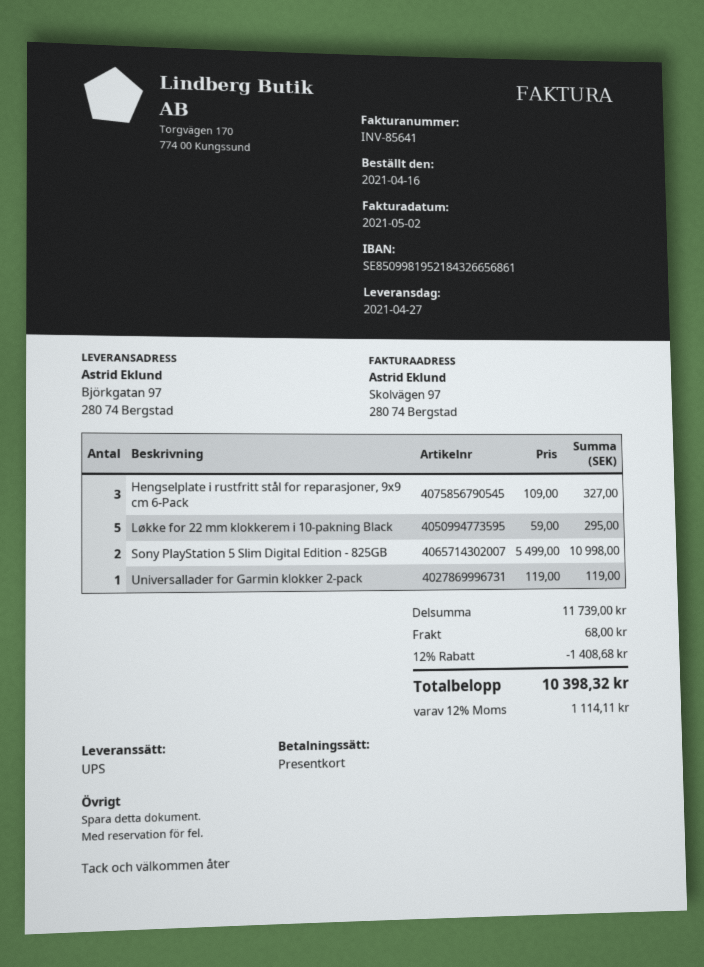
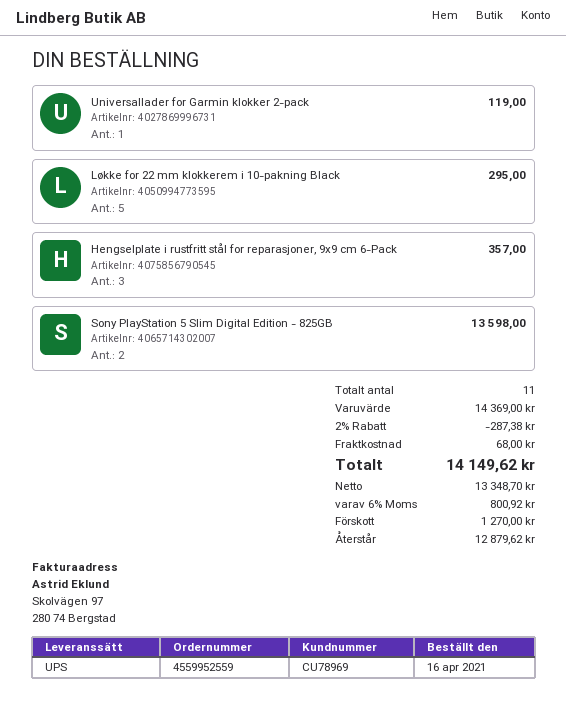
Hengselplate i rustfritt stål for reparasjoner, 9x9 cm 6-Pack: 3 for 327.00 -> 3 for 357.00
Sony PlayStation 5 Slim Digital Edition - 825GB: 2 for 10998.00 -> 2 for 13598.00
subtotal: 11739.00 -> 14369.00
discount: 12% = 1408.68 -> 2% = 287.38
tax: 12% = 1114.11 -> 6% = 800.92
total: 10398.32 -> 14149.62

